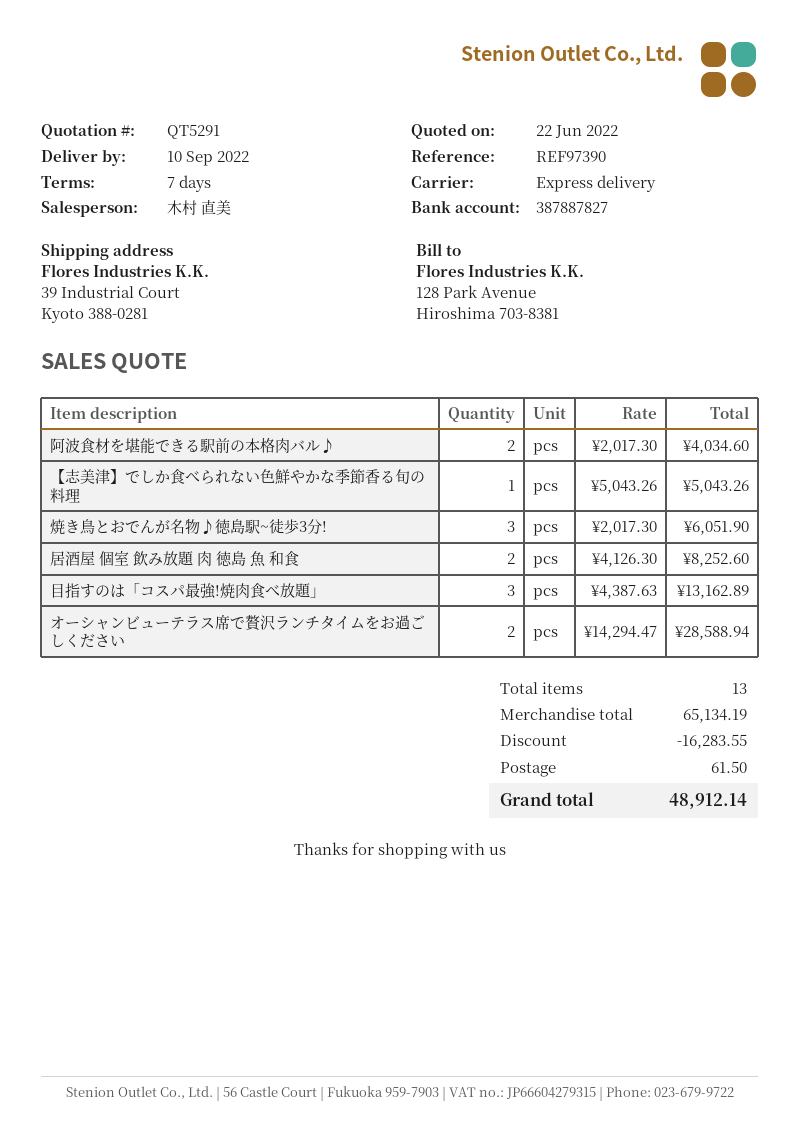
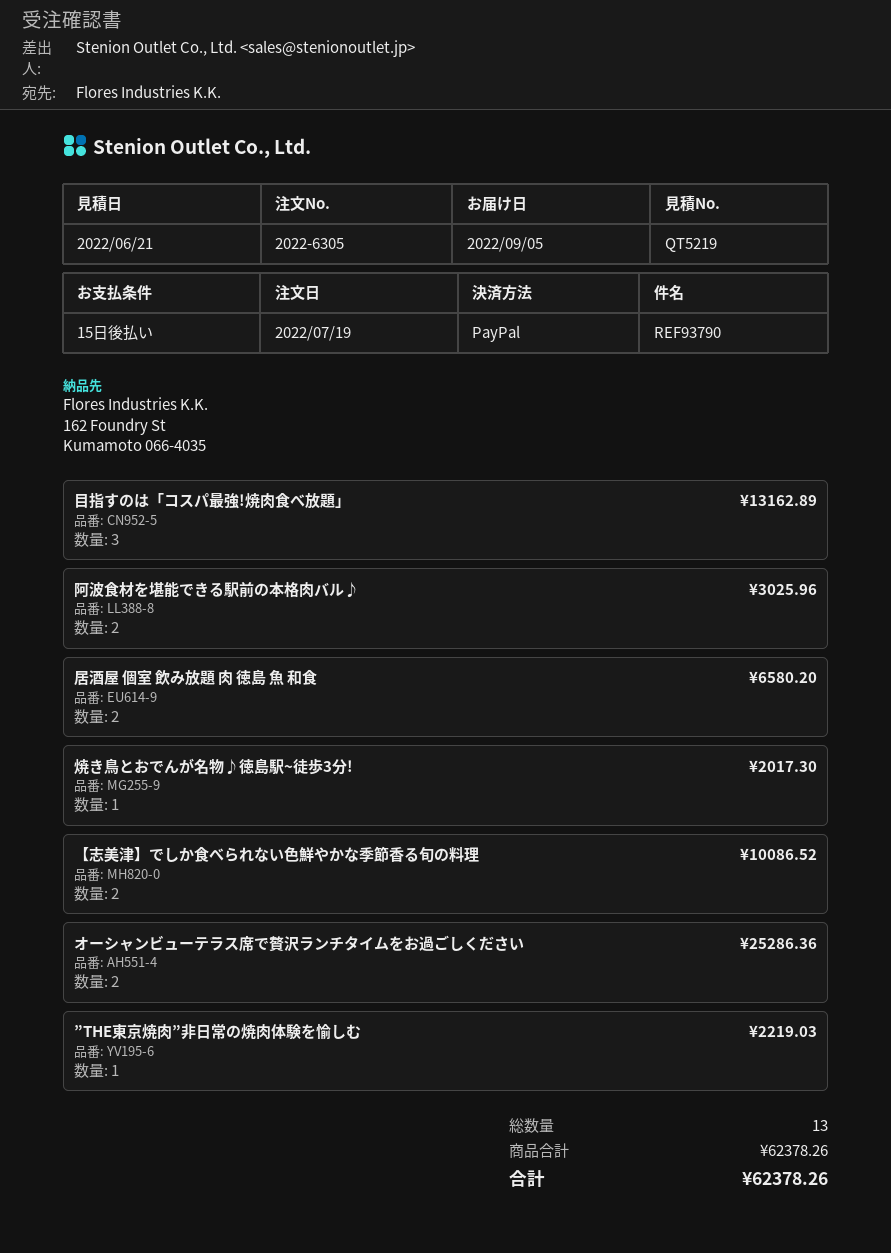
quote number: QT5291 -> QT5219
quote date: 2022-06-22 -> 2022-06-21
delivery date: 2022-09-10 -> 2022-09-05
payment terms: 7 days -> 15 days
reference: REF97390 -> REF93790
ship to: 39 Industrial Court, Kyoto 388-0281 -> 162 Foundry St, Kumamoto 066-4035
阿波食材を堪能できる駅前の本格肉バル♪: 2 for 4034.60 -> 2 for 3025.96
【志美津】でしか食べられない色鮮やかな季節香る旬の料理: 1 for 5043.26 -> 2 for 10086.52
焼き鳥とおでんが名物♪徳島駅~徒歩3分!: 3 for 6051.90 -> 1 for 2017.30
居酒屋 個室 飲み放題 肉 徳島 魚 和食: 2 for 8252.60 -> 2 for 6580.20
オーシャンビューテラス席で贅沢ランチタイムをお過ごしください: 2 for 28588.94 -> 2 for 25286.36
”THE東京焼肉”非日常の焼肉体験を愉しむ: none -> 1 for 2219.03
subtotal: 65134.19 -> 62378.26
discount: 16283.55 -> none
shipping: 61.50 -> none
total: 48912.14 -> 62378.26

